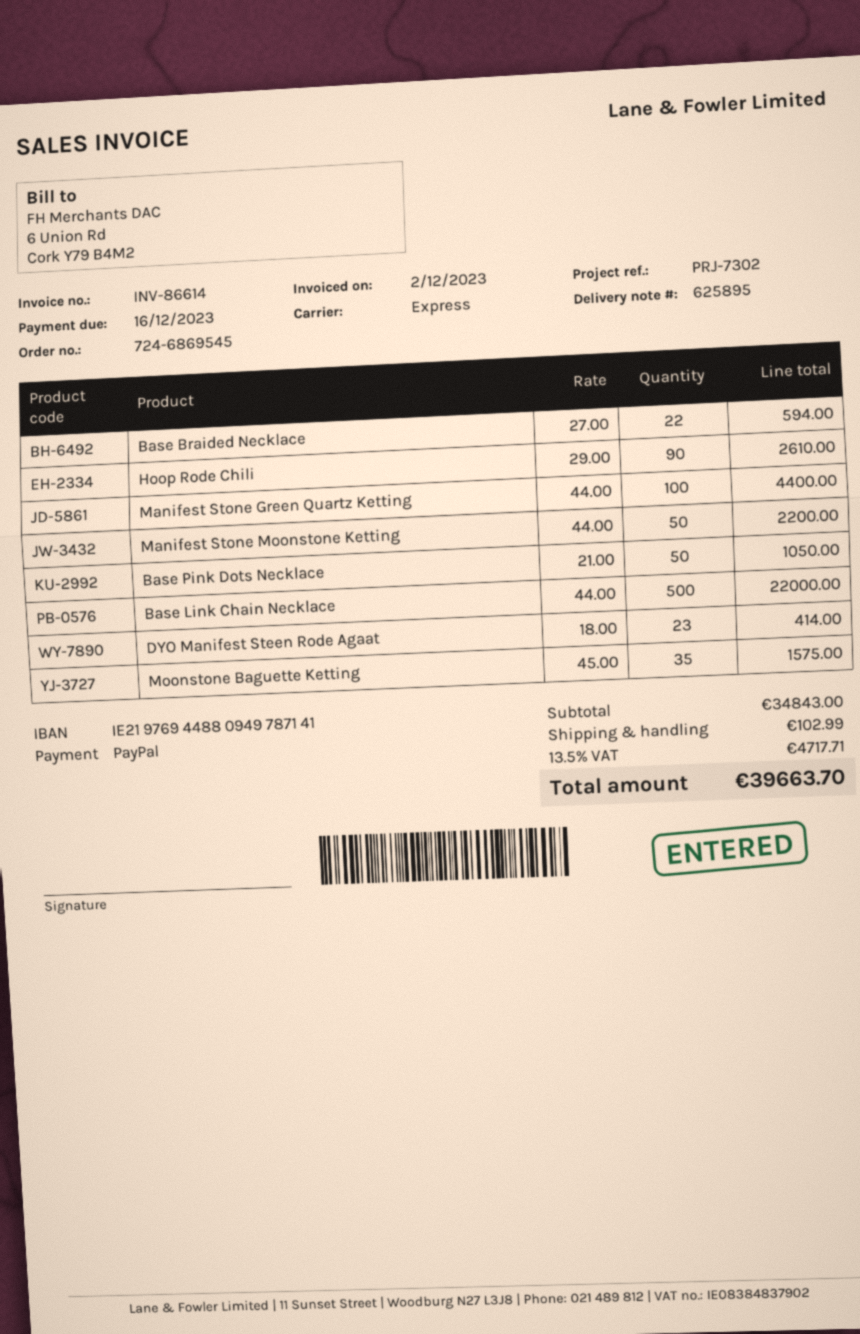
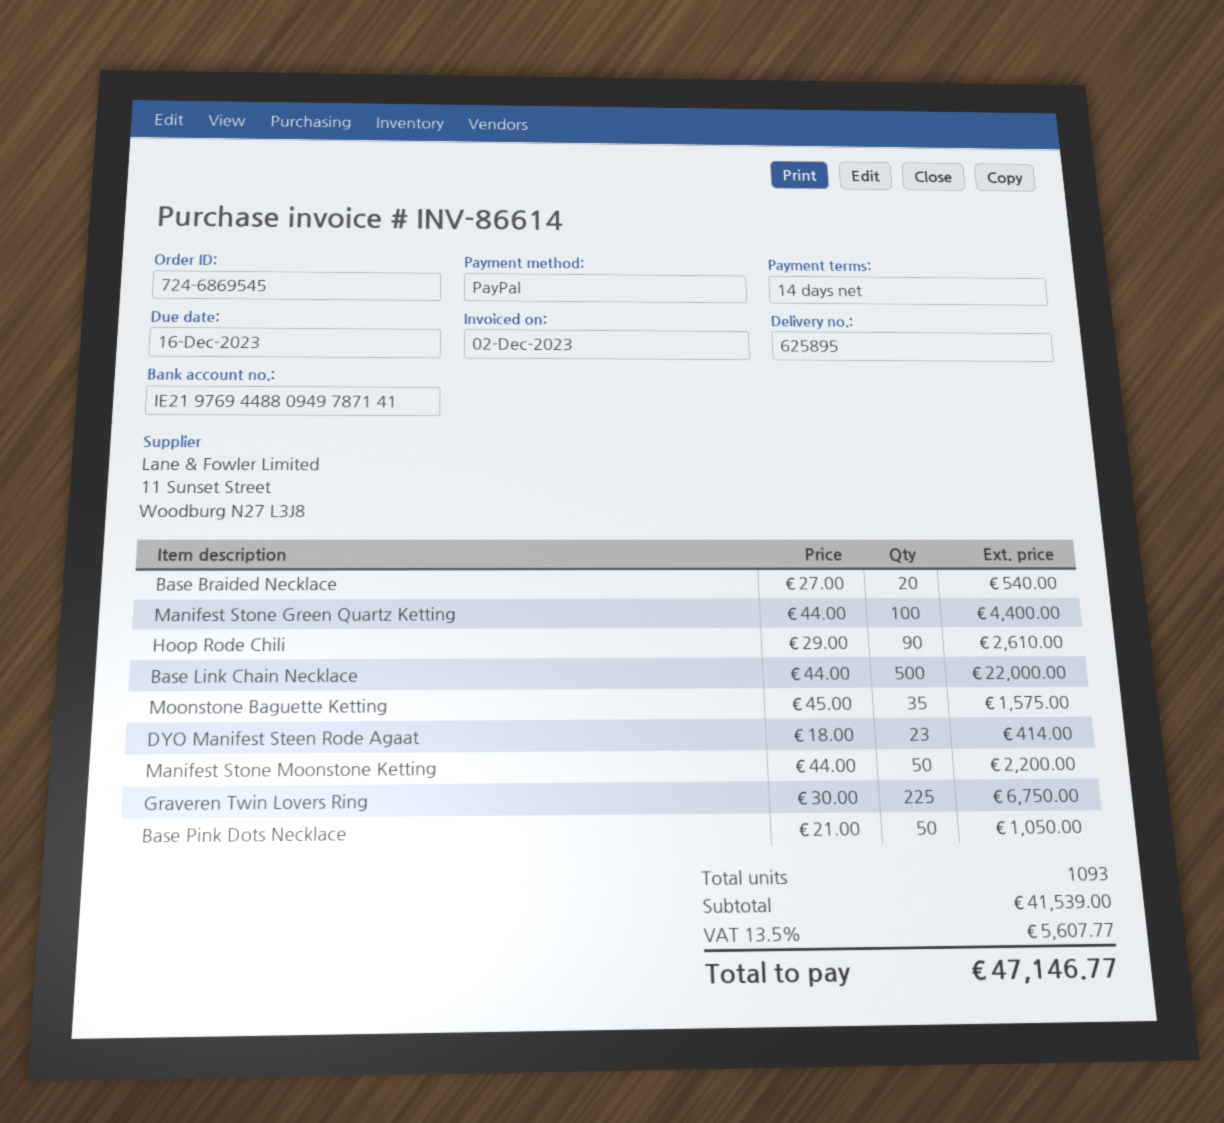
Base Braided Necklace: 22 x 27.00 = 594.00 -> 20 x 27.00 = 540.00
Graveren Twin Lovers Ring: none -> 225 x 30.00 = 6750.00
subtotal: 34843.00 -> 41539.00
shipping: 102.99 -> none
tax: 13.5% = 4717.71 -> 13.5% = 5607.77
total: 39663.70 -> 47146.77

